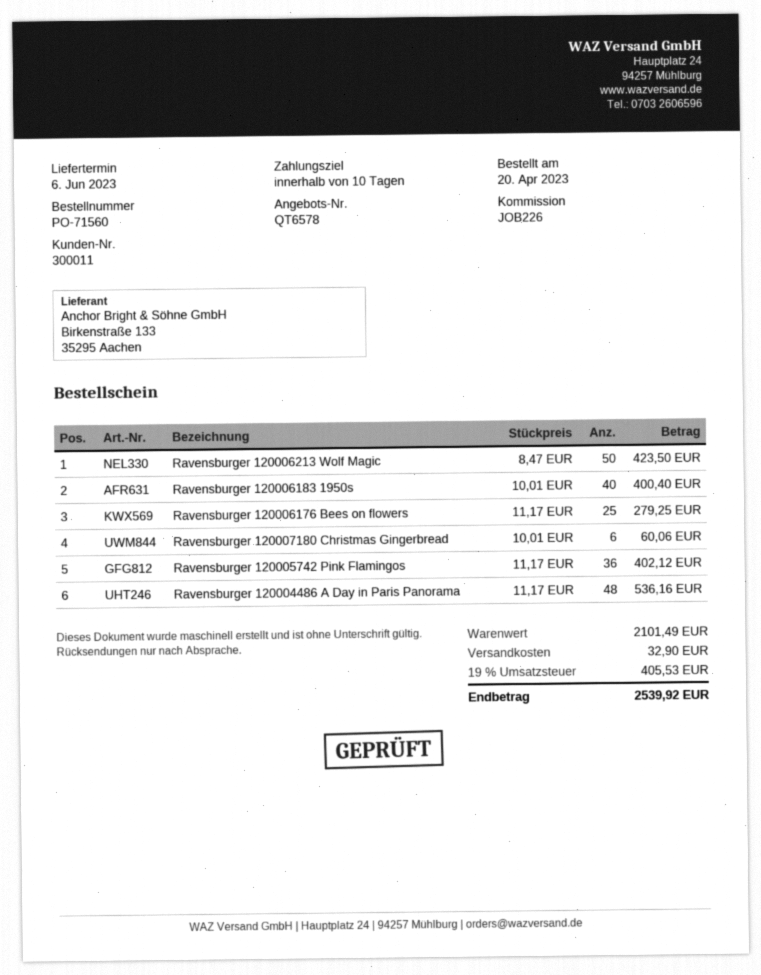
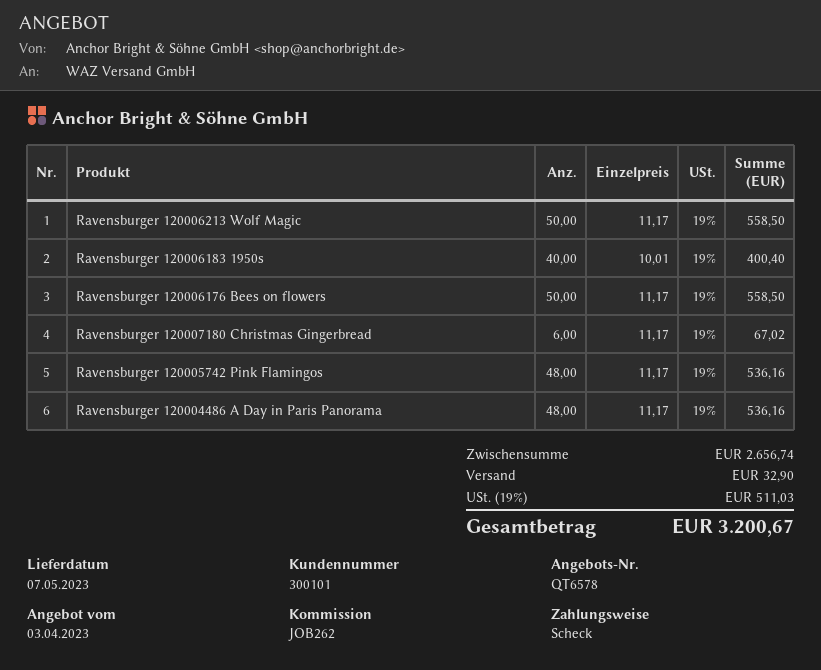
delivery date: 2023-06-06 -> 2023-05-07
customer number: 300011 -> 300101
reference: JOB226 -> JOB262
Ravensburger 120006213 Wolf Magic: 50 x 8.47 = 423.50 -> 50 x 11.17 = 558.50
Ravensburger 120006176 Bees on flowers: 25 x 11.17 = 279.25 -> 50 x 11.17 = 558.50
Ravensburger 120007180 Christmas Gingerbread: 6 x 10.01 = 60.06 -> 6 x 11.17 = 67.02
Ravensburger 120005742 Pink Flamingos: 36 x 11.17 = 402.12 -> 48 x 11.17 = 536.16
subtotal: 2101.49 -> 2656.74
tax: 19% = 405.53 -> 19% = 511.03
total: 2539.92 -> 3200.67

